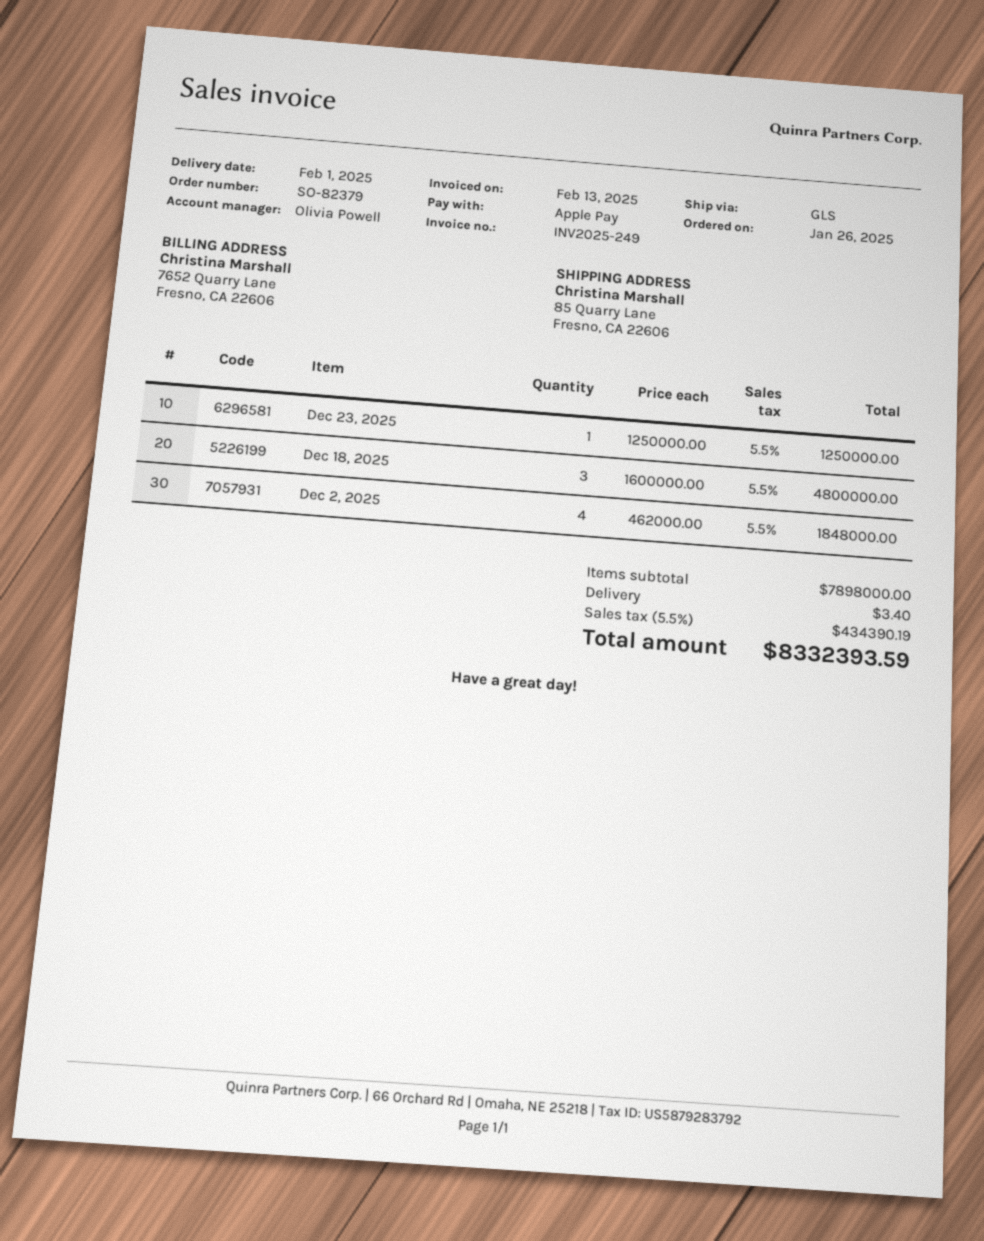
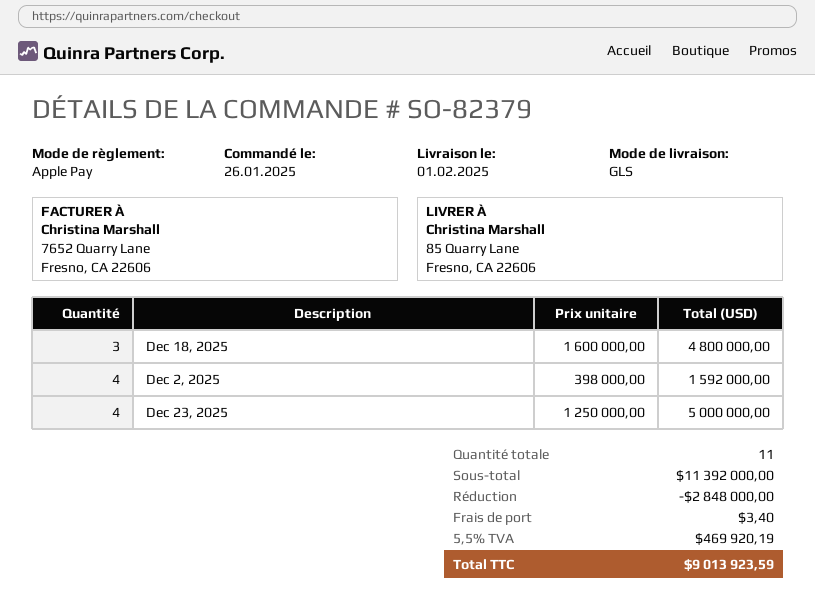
Dec 23, 2025: 1 x 1250000.00 = 1250000.00 -> 4 x 1250000.00 = 5000000.00
Dec 2, 2025: 4 x 462000.00 = 1848000.00 -> 4 x 398000.00 = 1592000.00
subtotal: 7898000.00 -> 11392000.00
discount: none -> 2848000.00
tax: 5.5% = 434390.19 -> 5.5% = 469920.19
total: 8332393.59 -> 9013923.59

